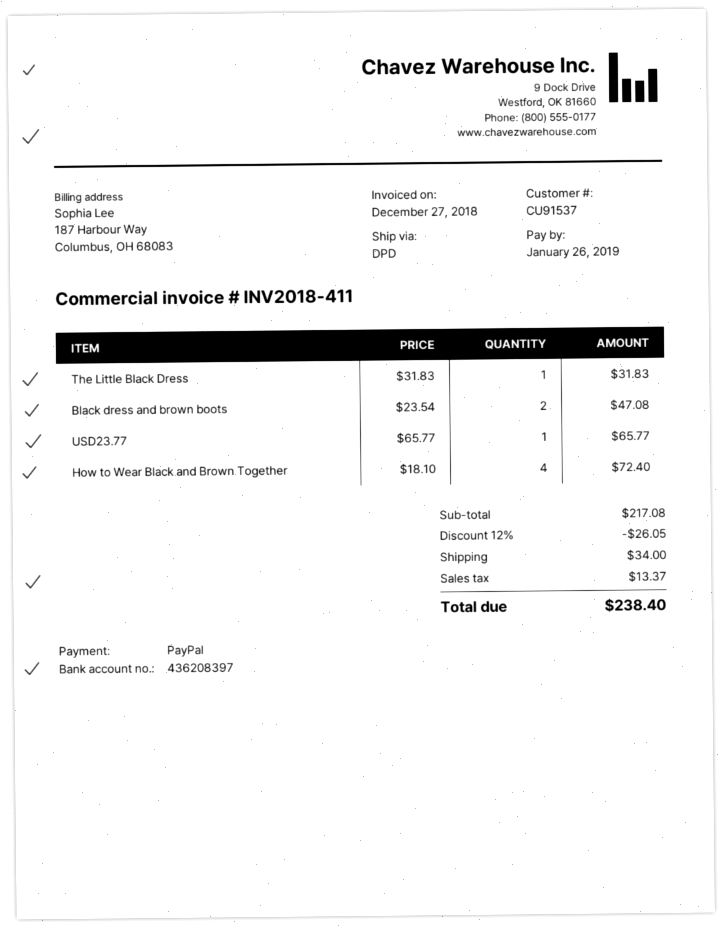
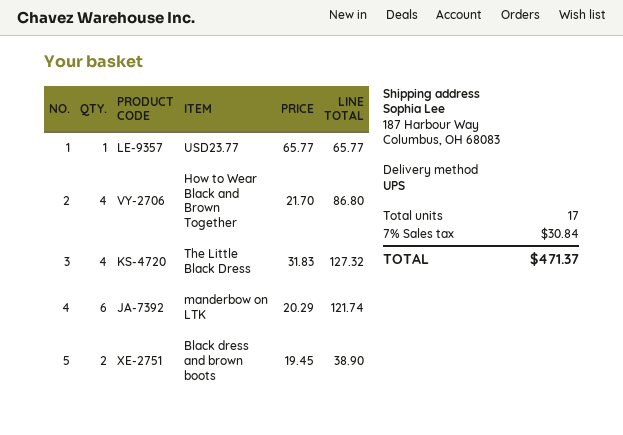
shipping method: DPD -> UPS
The Little Black Dress: 1 x 31.83 = 31.83 -> 4 x 31.83 = 127.32
Black dress and brown boots: 2 x 23.54 = 47.08 -> 2 x 19.45 = 38.90
How to Wear Black and Brown Together: 4 x 18.10 = 72.40 -> 4 x 21.70 = 86.80
manderbow on LTK: none -> 6 x 20.29 = 121.74
discount: 12% = 26.05 -> none
shipping: 34.00 -> none
tax: 13.37 -> 30.84
total: 238.40 -> 471.37

